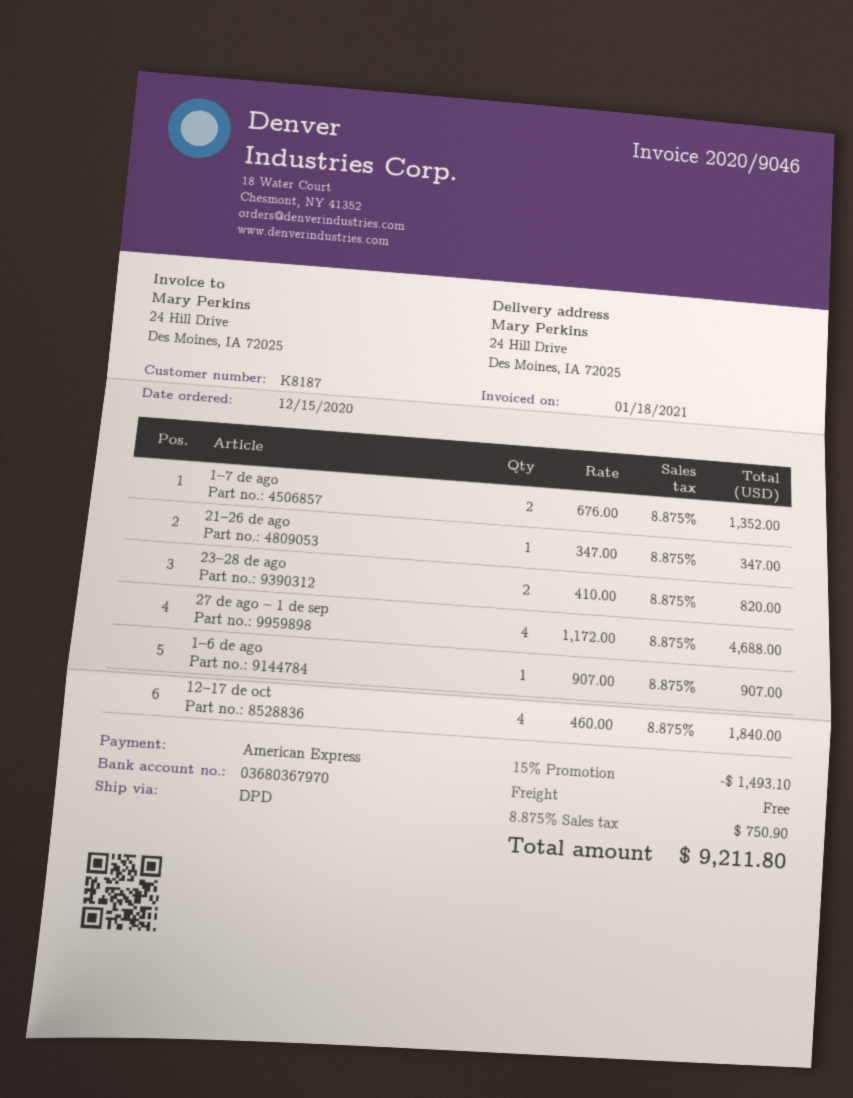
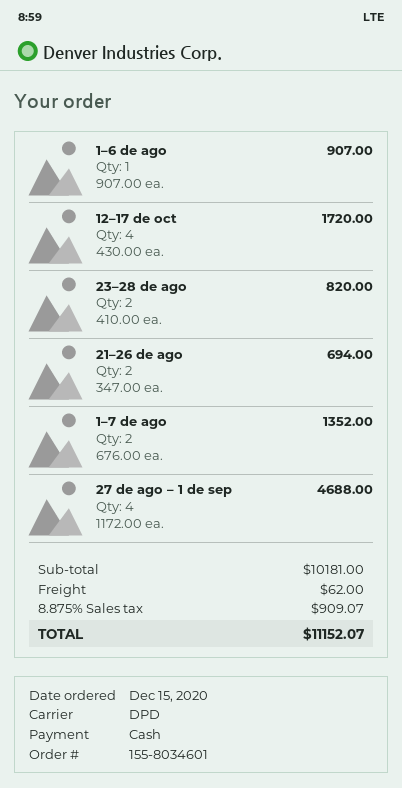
payment method: American Express -> cash
21–26 de ago: 1 x 347.00 = 347.00 -> 2 x 347.00 = 694.00
12–17 de oct: 4 x 460.00 = 1840.00 -> 4 x 430.00 = 1720.00
discount: 15% = 1493.10 -> none
shipping: 0.00 -> 62.00
tax: 8.875% = 750.90 -> 8.875% = 909.07
total: 9211.80 -> 11152.07

